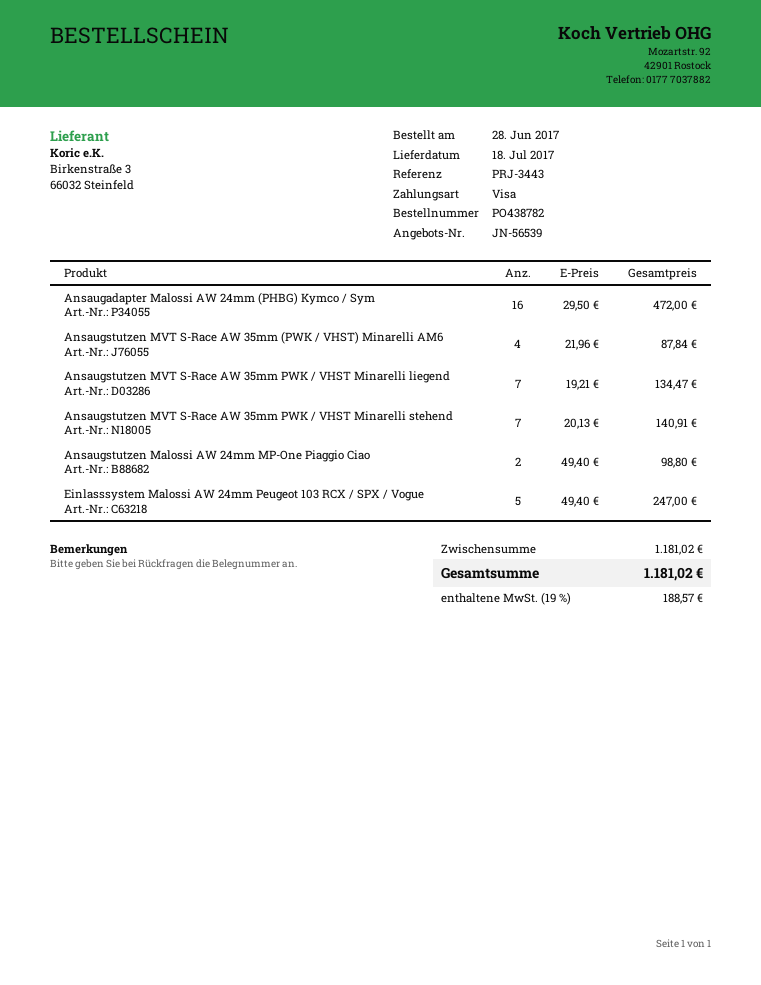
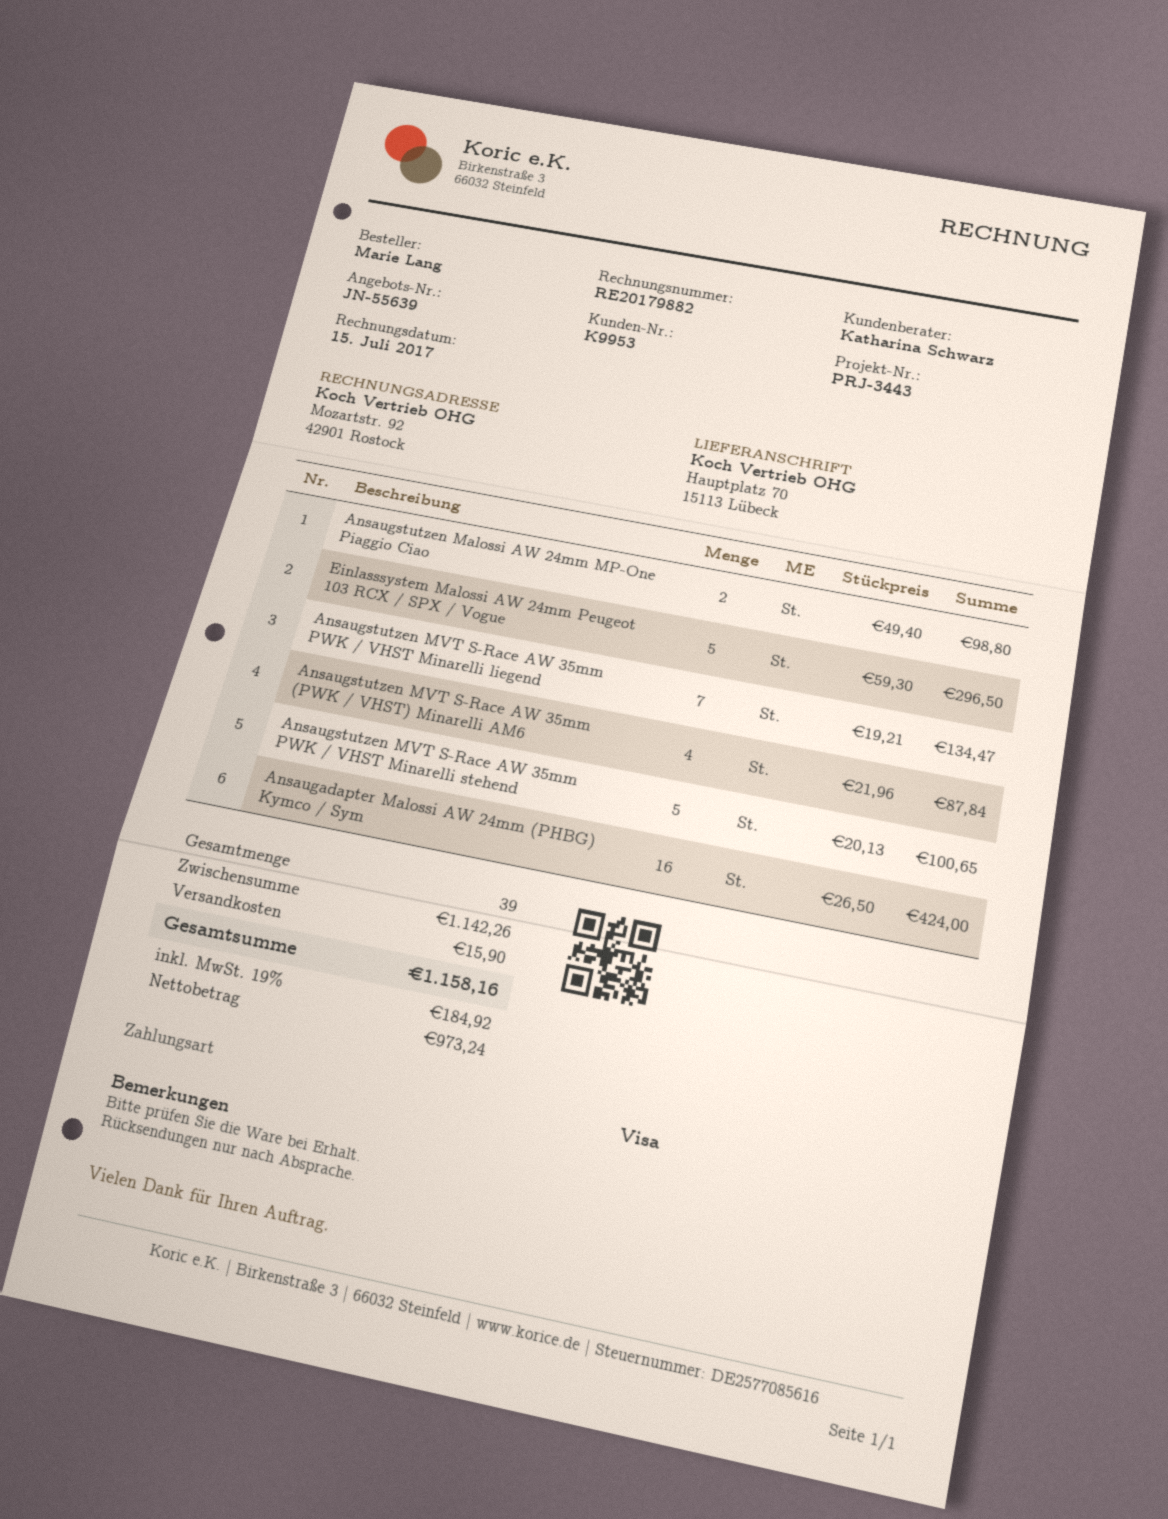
quote number: JN-56539 -> JN-55639
Ansaugadapter Malossi AW 24mm (PHBG) Kymco / Sym: 16 x 29.50 = 472.00 -> 16 x 26.50 = 424.00
Ansaugstutzen MVT S-Race AW 35mm PWK / VHST Minarelli stehend: 7 x 20.13 = 140.91 -> 5 x 20.13 = 100.65
Einlasssystem Malossi AW 24mm Peugeot 103 RCX / SPX / Vogue: 5 x 49.40 = 247.00 -> 5 x 59.30 = 296.50
subtotal: 1181.02 -> 1142.26
shipping: none -> 15.90
tax: 19% = 188.57 -> 19% = 184.92
total: 1181.02 -> 1158.16

